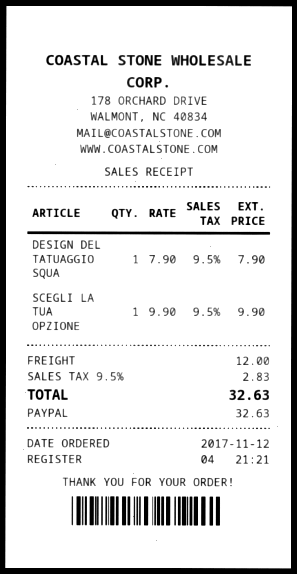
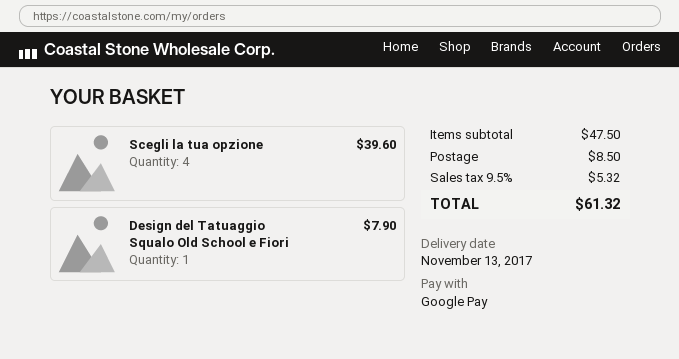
payment method: PayPal -> Google Pay
SCEGLI LA TUA OPZIONE: 1 for 9.90 -> 4 for 39.60
shipping: 12.00 -> 8.50
tax: 9.5% = 2.83 -> 9.5% = 5.32
total: 32.63 -> 61.32

